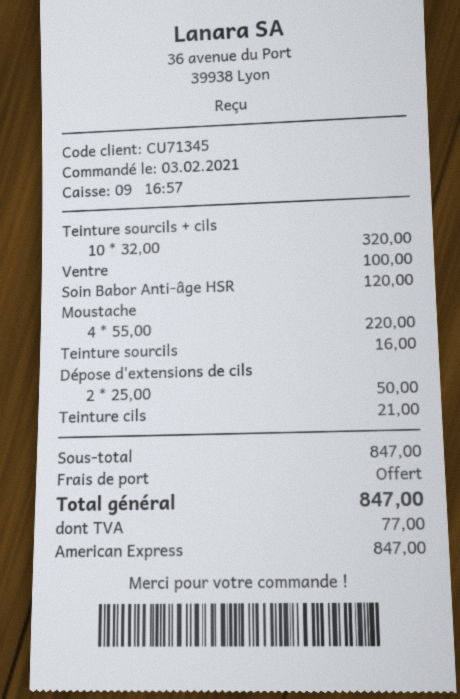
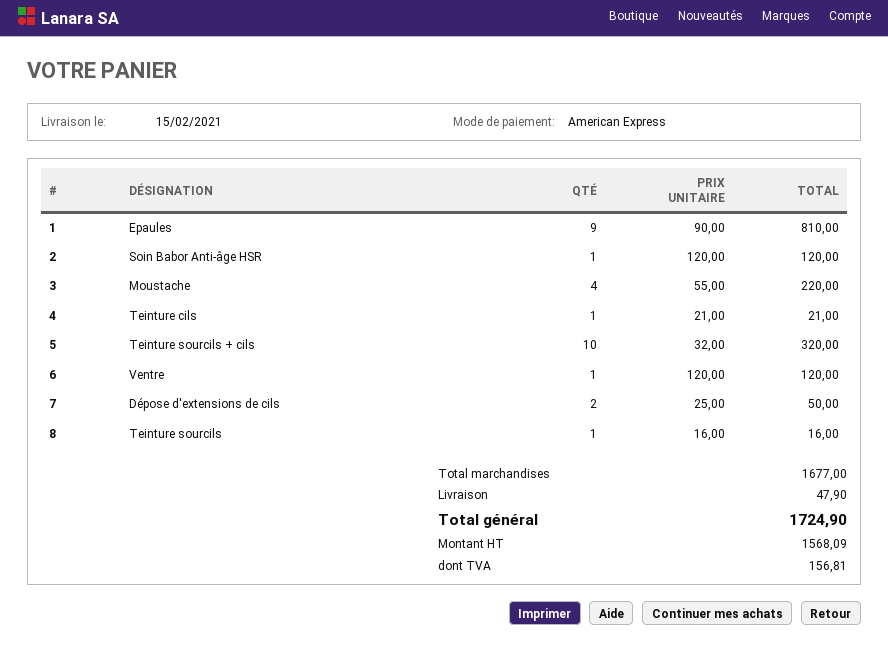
Ventre: 1 x 100.00 = 100.00 -> 1 x 120.00 = 120.00
Epaules: none -> 9 x 90.00 = 810.00
subtotal: 847.00 -> 1677.00
shipping: 0.00 -> 47.90
tax: 77.00 -> 156.81
total: 847.00 -> 1724.90

